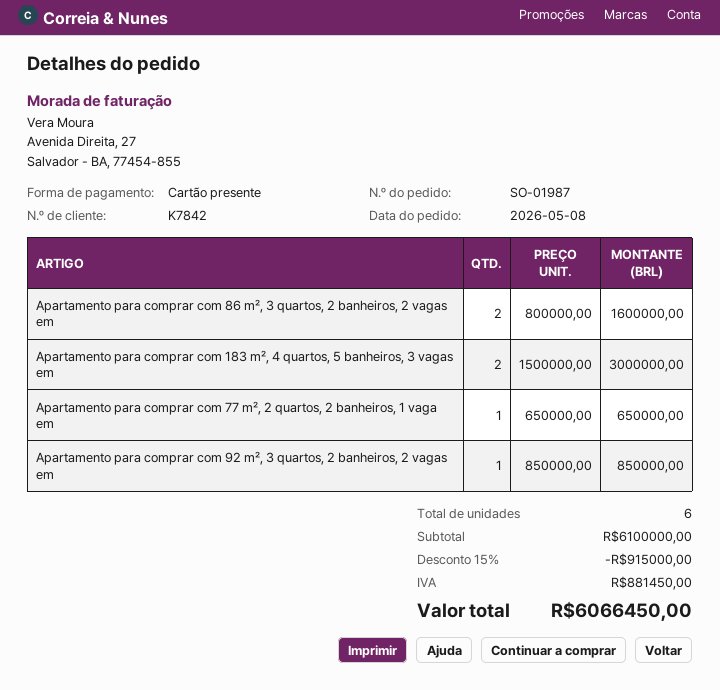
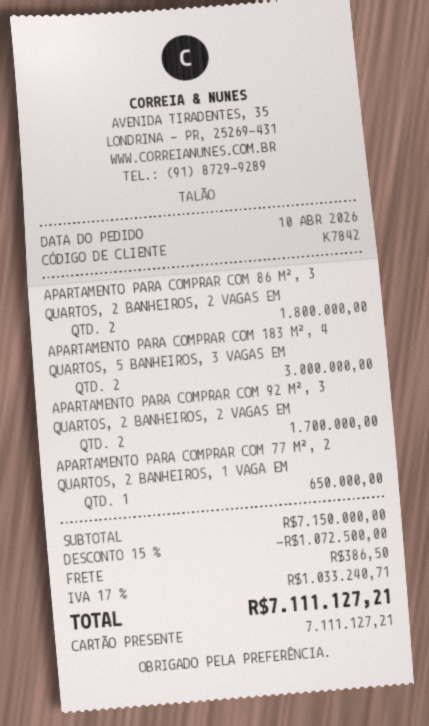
order date: 2026-05-08 -> 2026-04-10
Apartamento para comprar com 86 m², 3 quartos, 2 banheiros, 2 vagas em: 2 for 1600000.00 -> 2 for 1800000.00
Apartamento para comprar com 92 m², 3 quartos, 2 banheiros, 2 vagas em: 1 for 850000.00 -> 2 for 1700000.00
subtotal: 6100000.00 -> 7150000.00
discount: 15% = 915000.00 -> 15% = 1072500.00
shipping: none -> 386.50
tax: 881450.00 -> 1033240.71
total: 6066450.00 -> 7111127.21

